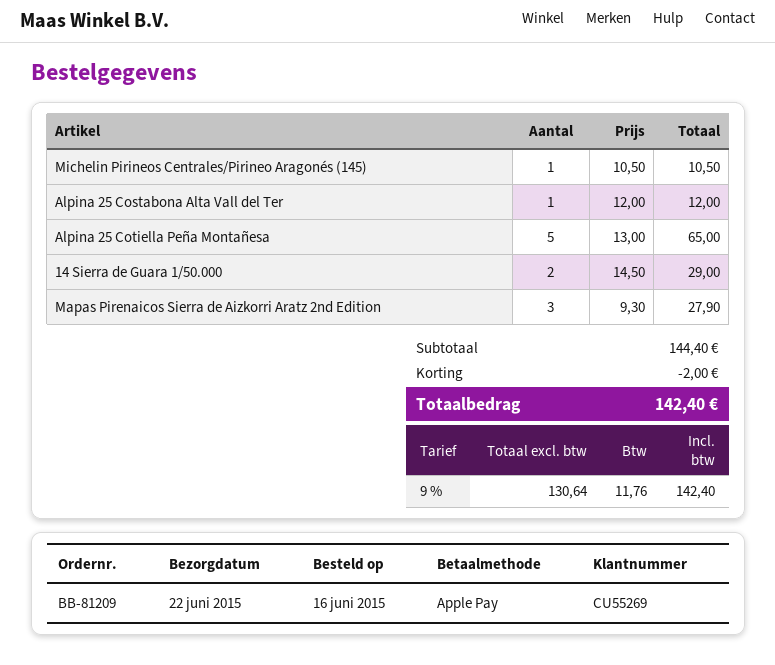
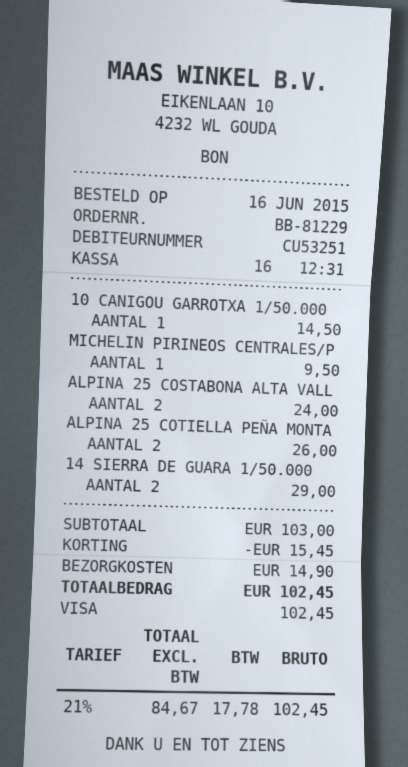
order number: BB-81209 -> BB-81229
customer number: CU55269 -> CU53251
payment method: Apple Pay -> Visa
Michelin Pirineos Centrales/Pirineo Aragonés (145): 1 for 10.50 -> 1 for 9.50
Alpina 25 Costabona Alta Vall del Ter: 1 for 12.00 -> 2 for 24.00
Alpina 25 Cotiella Peña Montañesa: 5 for 65.00 -> 2 for 26.00
Mapas Pirenaicos Sierra de Aizkorri Aratz 2nd Edition: 3 for 27.90 -> none
10 CANIGOU GARROTXA 1/50.000: none -> 1 for 14.50
subtotal: 144.40 -> 103.00
discount: 2.00 -> 15.45
shipping: none -> 14.90
net: 130.64 -> 84.67
tax: 9% = 11.76 -> 21% = 17.78
total: 142.40 -> 102.45

